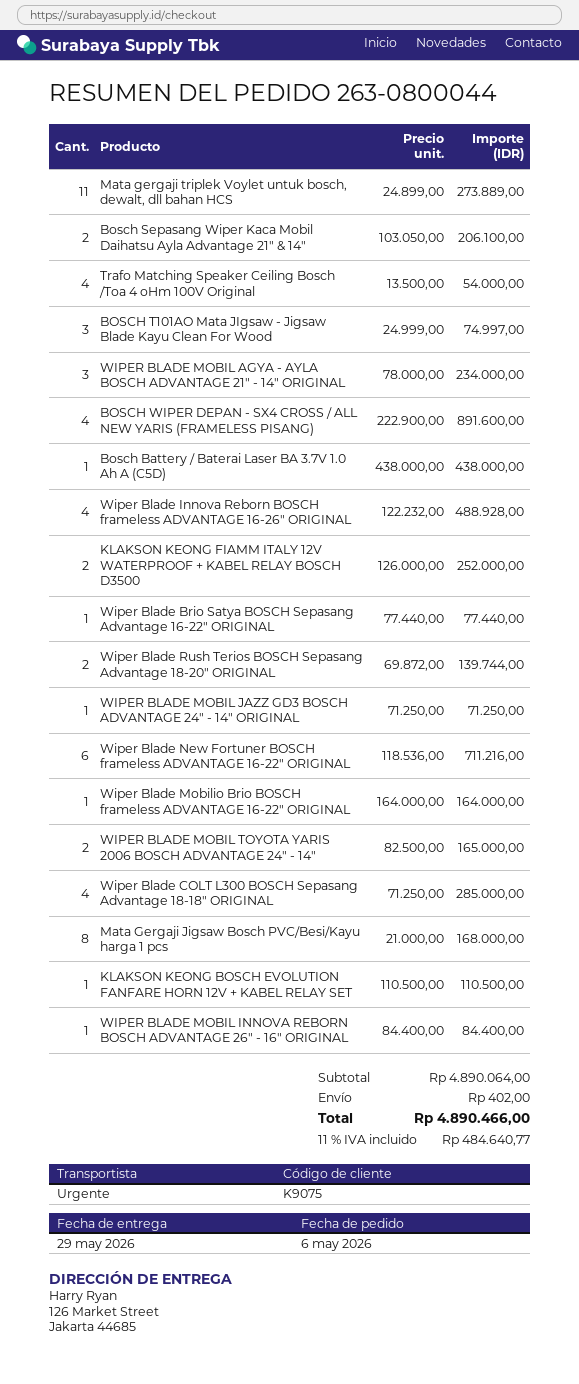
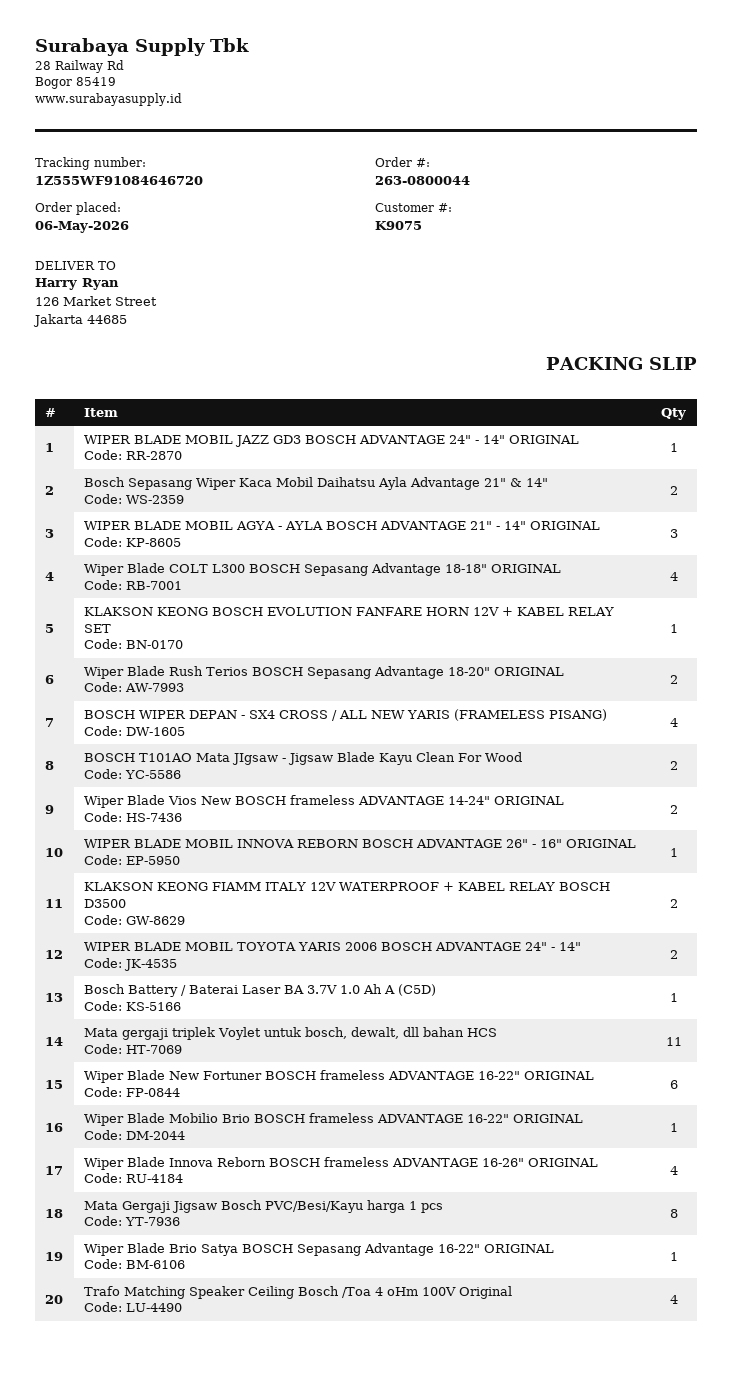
BOSCH T101AO Mata JIgsaw - Jigsaw Blade Kayu Clean For Wood: 3 -> 2
Wiper Blade Vios New BOSCH frameless ADVANTAGE 14-24" ORIGINAL: none -> 2

